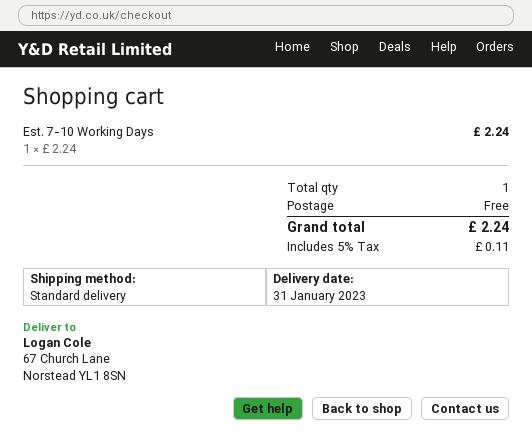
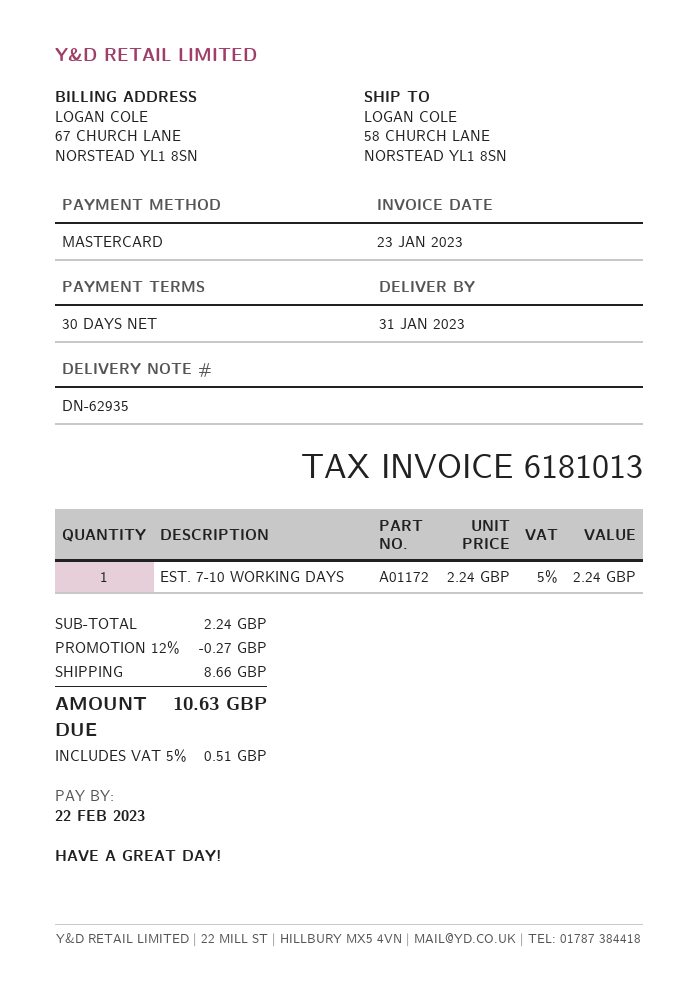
ship to: 67 Church Lane, Norstead YL1 8SN -> 58 CHURCH LANE, NORSTEAD YL1 8SN
discount: none -> 12% = 0.27
shipping: 0.00 -> 8.66
tax: 5% = 0.11 -> 5% = 0.51
total: 2.24 -> 10.63

